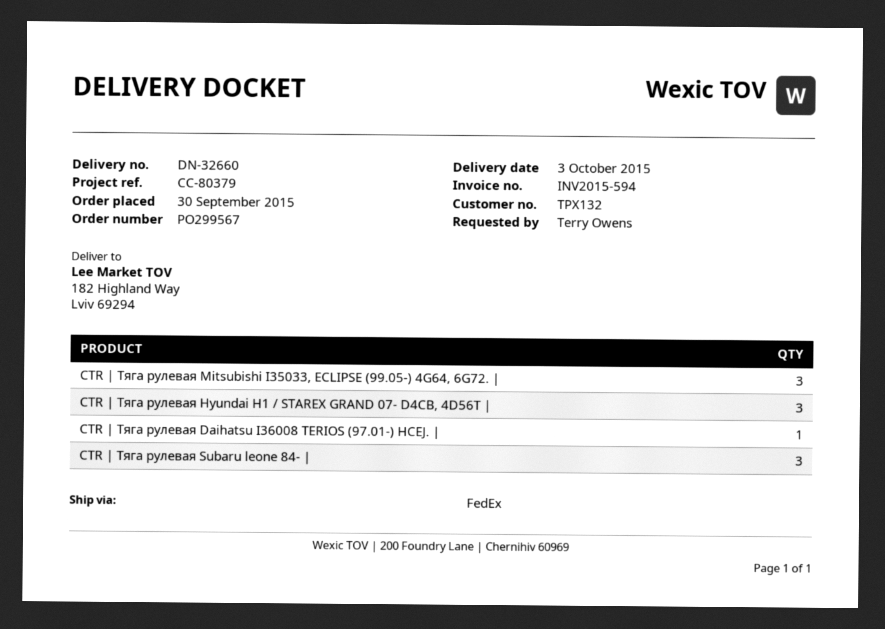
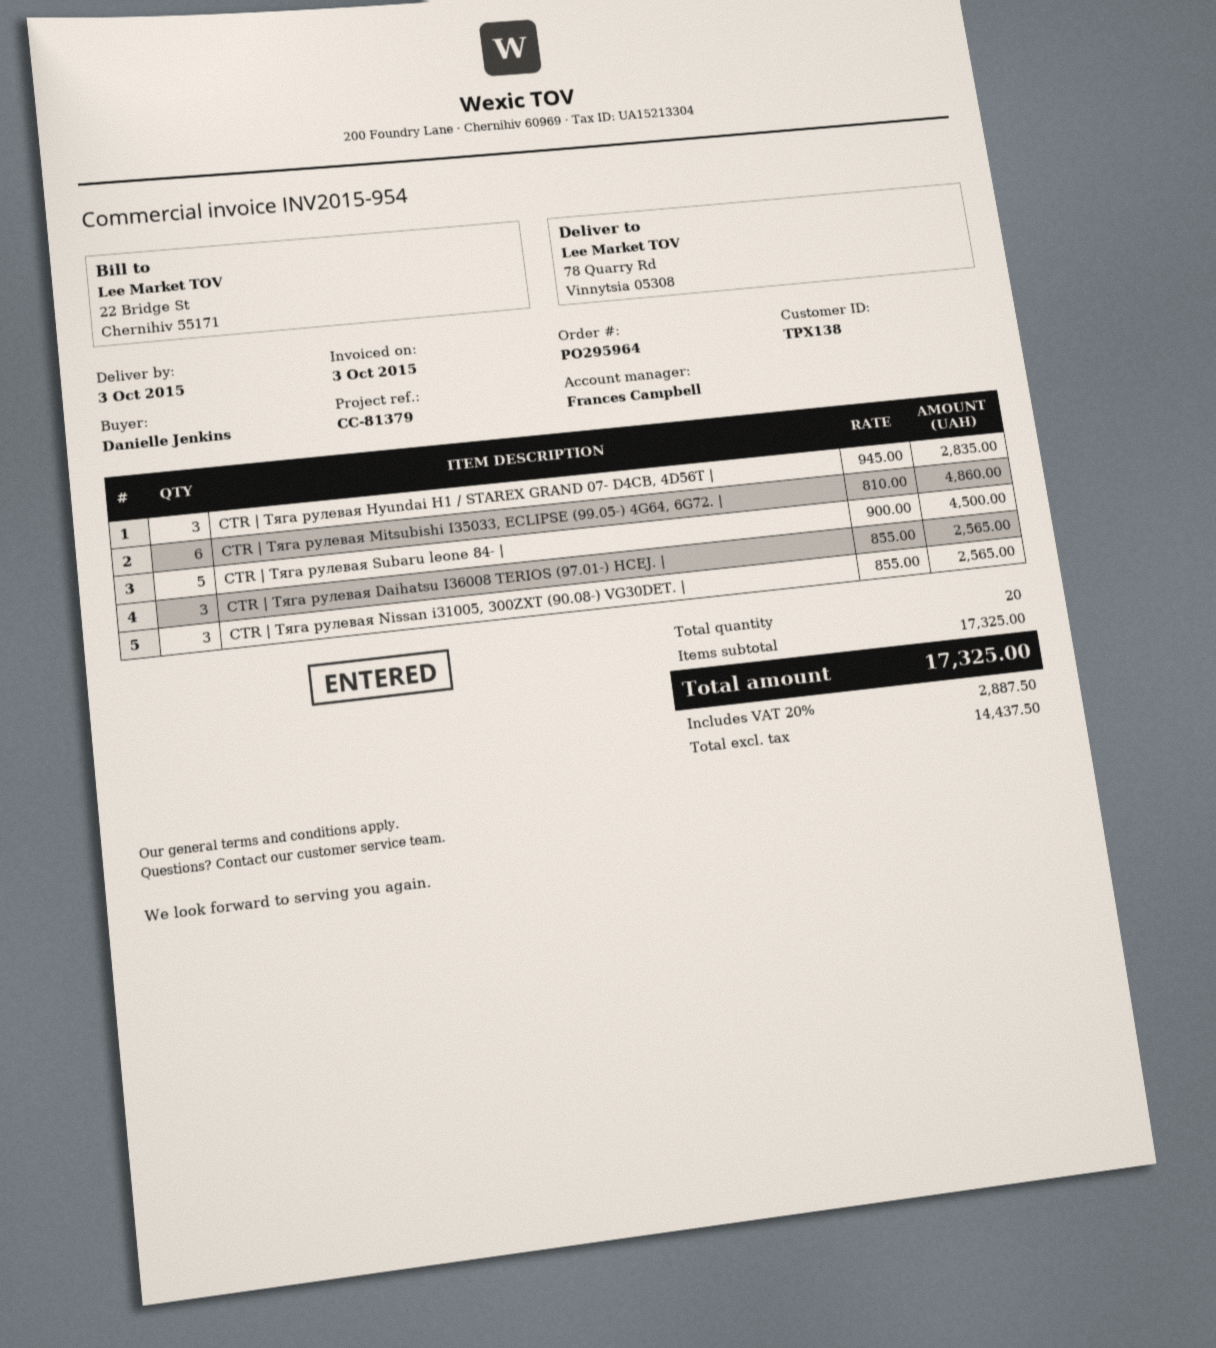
order number: PO299567 -> PO295964
invoice number: INV2015-594 -> INV2015-954
customer number: TPX132 -> TPX138
reference: CC-80379 -> CC-81379
ordered by: Terry Owens -> Danielle Jenkins
ship to: 182 Highland Way, Lviv 69294 -> 78 Quarry Rd, Vinnytsia 05308
CTR | Тяга рулевая Mitsubishi I35033, ECLIPSE (99.05-) 4G64, 6G72. |: 3 -> 6
CTR | Тяга рулевая Daihatsu I36008 TERIOS (97.01-) HCEJ. |: 1 -> 3
CTR | Тяга рулевая Subaru leone 84- |: 3 -> 5
CTR | Тяга рулевая Nissan i31005, 300ZXT (90.08-) VG30DET. |: none -> 3

